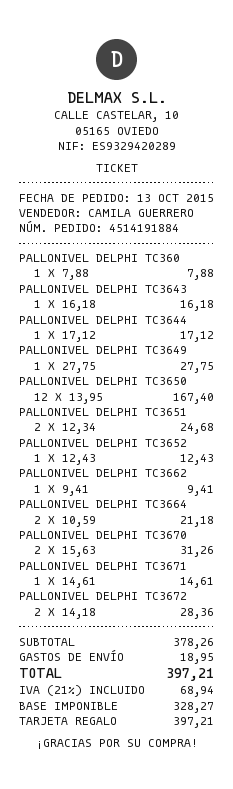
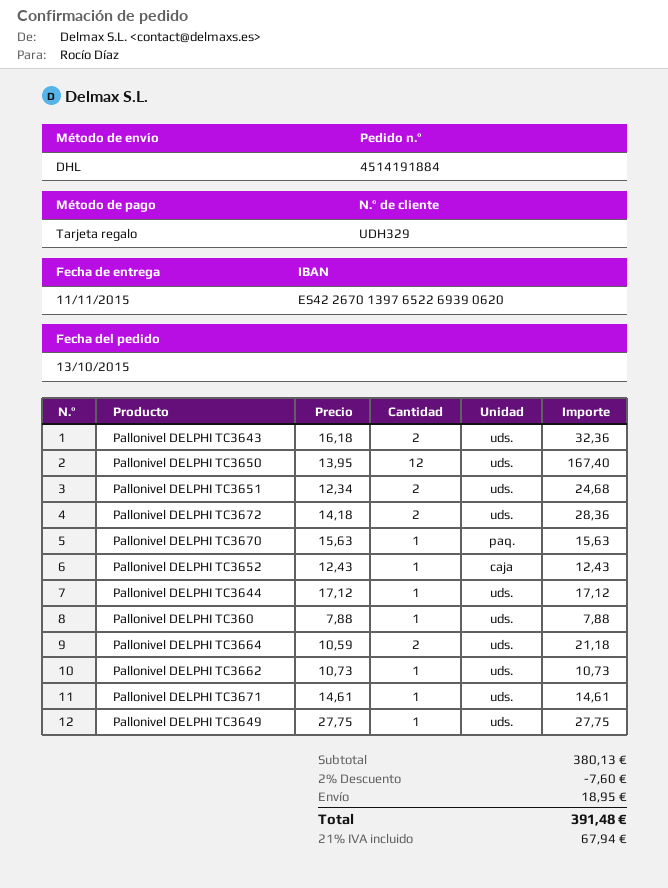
PALLONIVEL DELPHI TC3643: 1 x 16.18 = 16.18 -> 2 x 16.18 = 32.36
PALLONIVEL DELPHI TC3662: 1 x 9.41 = 9.41 -> 1 x 10.73 = 10.73
PALLONIVEL DELPHI TC3670: 2 x 15.63 = 31.26 -> 1 x 15.63 = 15.63
subtotal: 378.26 -> 380.13
discount: none -> 2% = 7.60
tax: 21% = 68.94 -> 21% = 67.94
total: 397.21 -> 391.48

